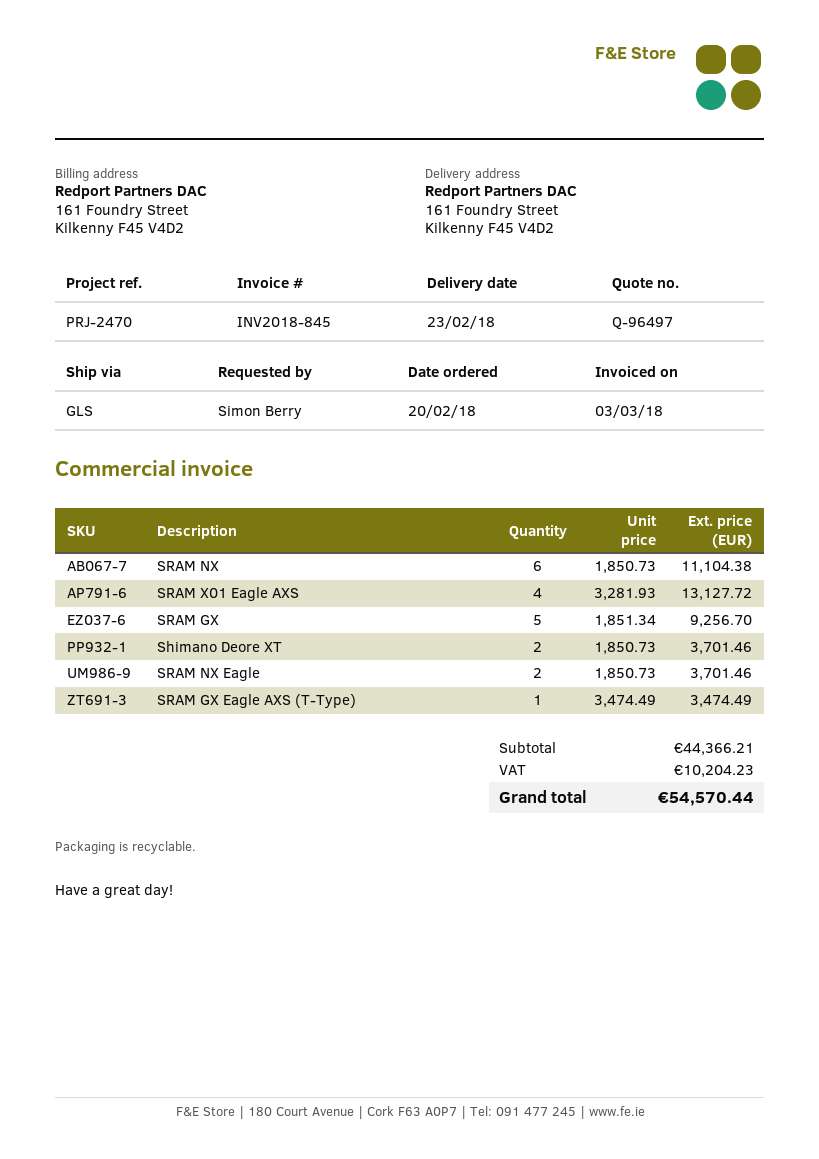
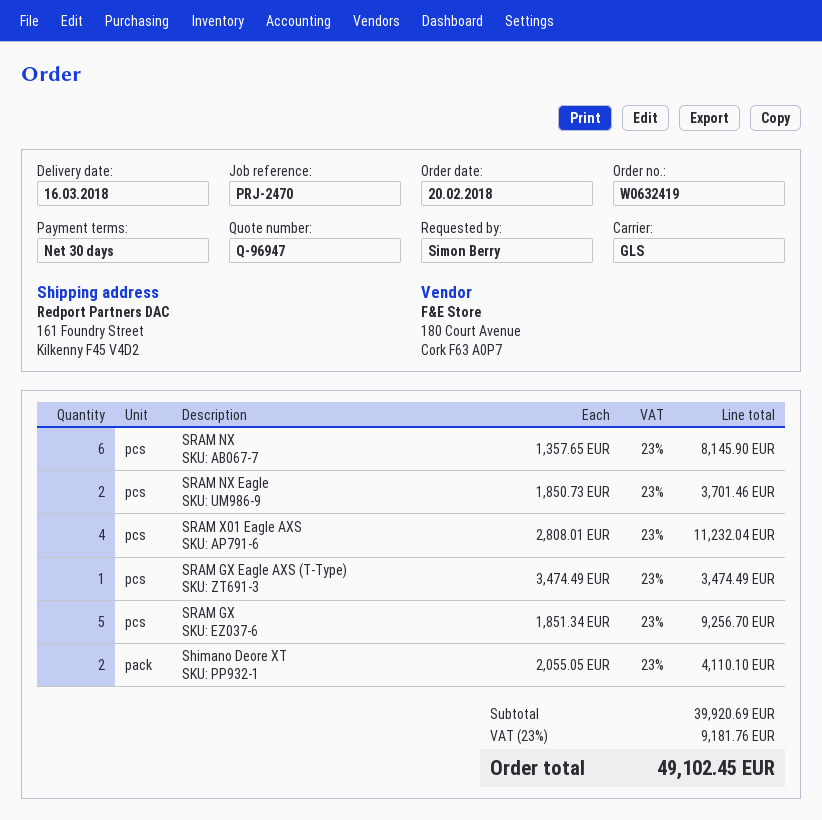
quote number: Q-96497 -> Q-96947
delivery date: 2018-02-23 -> 2018-03-16
SRAM NX: 6 x 1850.73 = 11104.38 -> 6 x 1357.65 = 8145.90
SRAM X01 Eagle AXS: 4 x 3281.93 = 13127.72 -> 4 x 2808.01 = 11232.04
Shimano Deore XT: 2 x 1850.73 = 3701.46 -> 2 x 2055.05 = 4110.10
subtotal: 44366.21 -> 39920.69
tax: 10204.23 -> 9181.76
total: 54570.44 -> 49102.45

